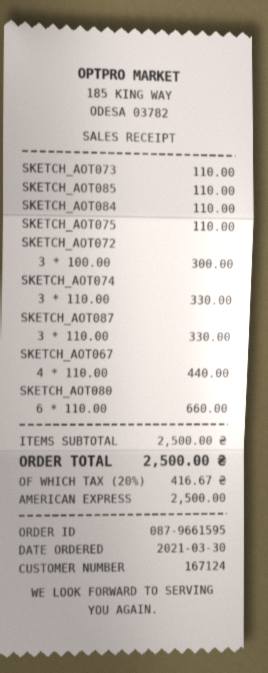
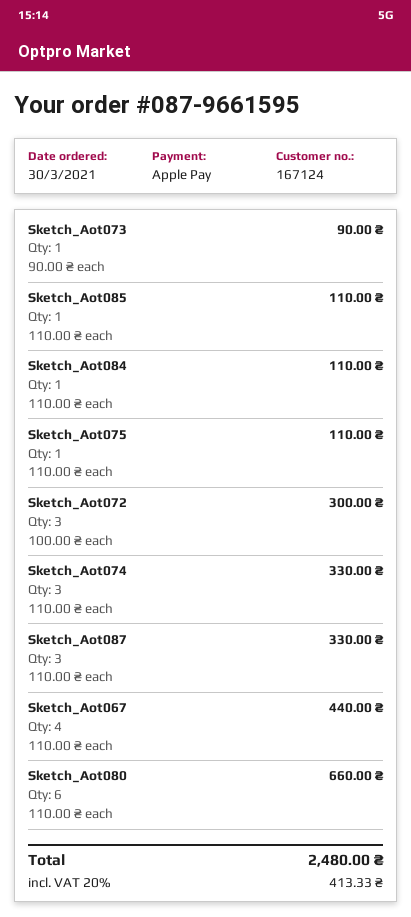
payment method: American Express -> Apple Pay
SKETCH_AOT073: 1 x 110.00 = 110.00 -> 1 x 90.00 = 90.00
tax: 20% = 416.67 -> 20% = 413.33
total: 2500.00 -> 2480.00

